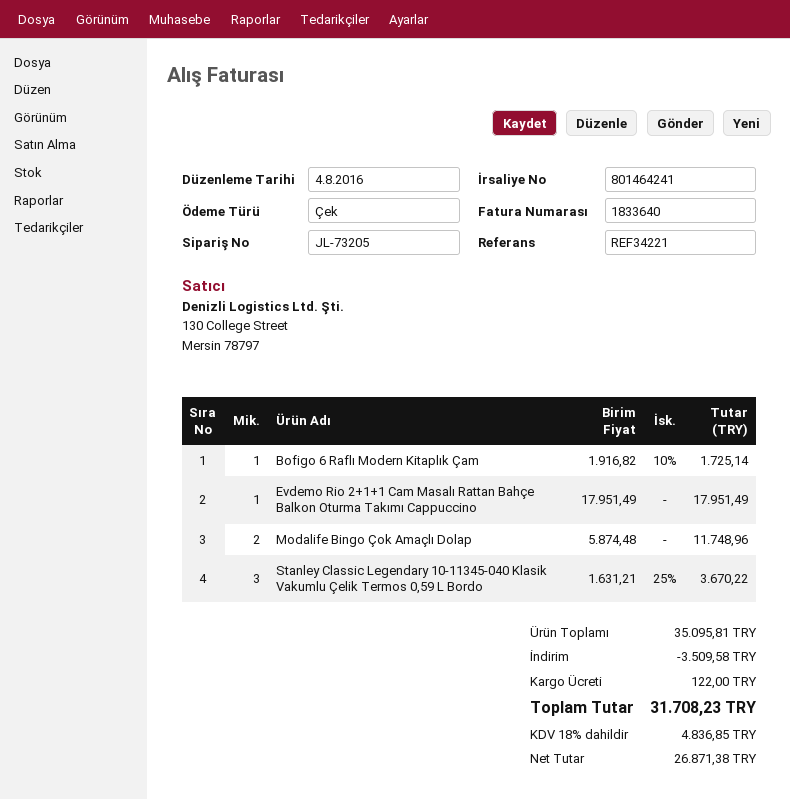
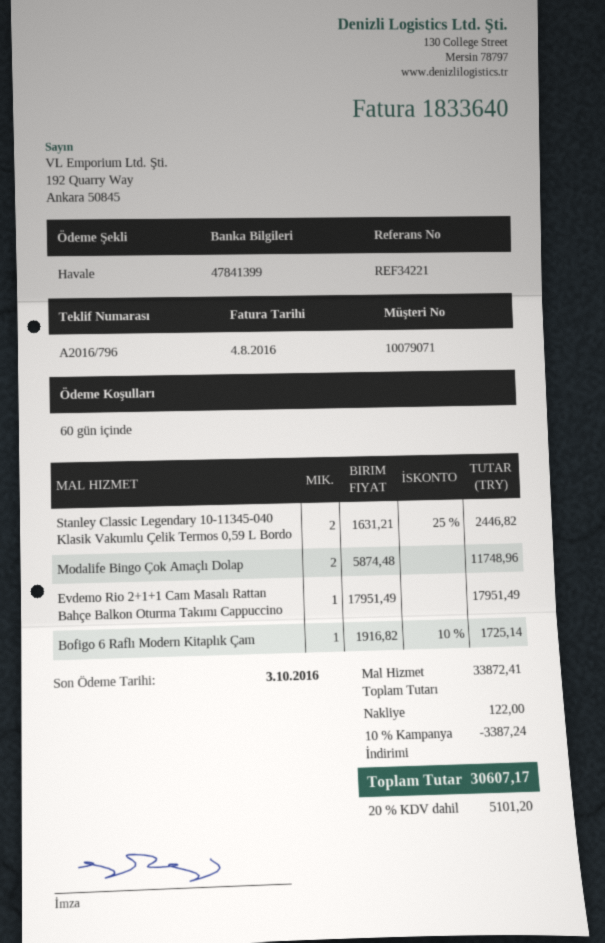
payment method: cheque -> bank transfer
Stanley Classic Legendary 10-11345-040 Klasik Vakumlu Çelik Termos 0,59 L Bordo: 3 x 1631.21 - 25% = 3670.22 -> 2 x 1631.21 - 25% = 2446.82
subtotal: 35095.81 -> 33872.41
discount: 3509.58 -> 3387.24
tax: 18% = 4836.85 -> 20% = 5101.20
total: 31708.23 -> 30607.17

